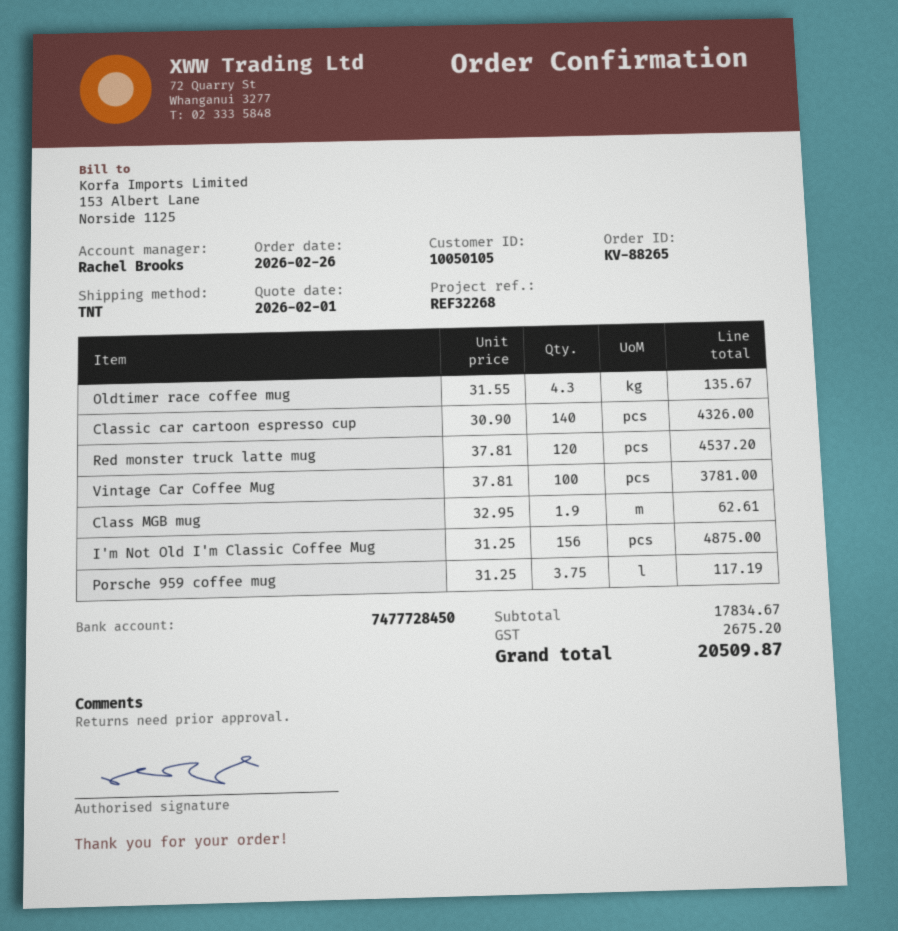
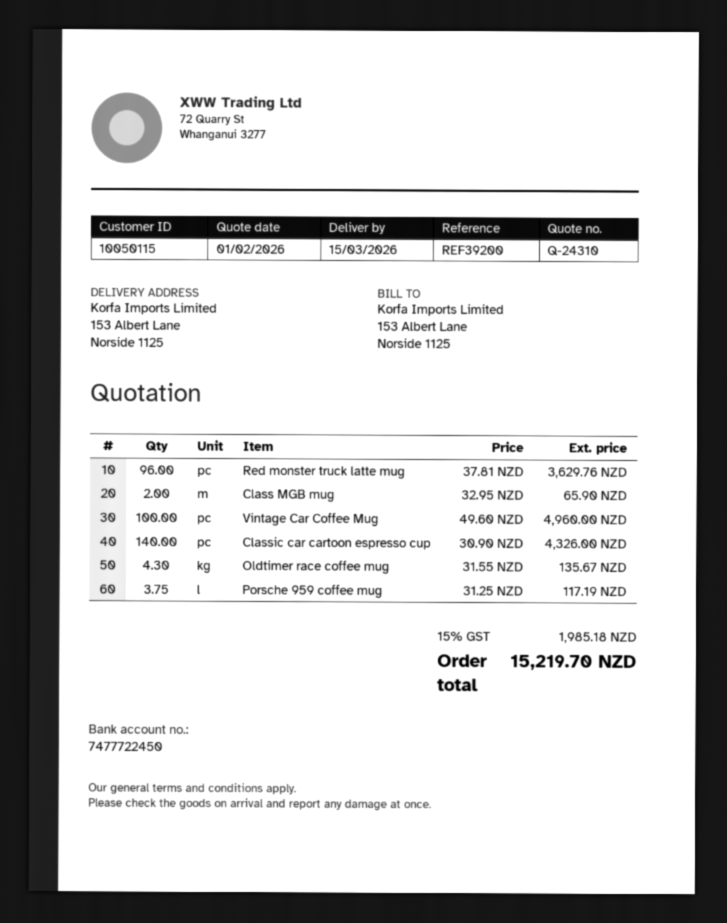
customer number: 10050105 -> 10050115
reference: REF32268 -> REF39200
bank account: 7477728450 -> 7477722450
Red monster truck latte mug: 120 x 37.81 = 4537.20 -> 96 x 37.81 = 3629.76
Vintage Car Coffee Mug: 100 x 37.81 = 3781.00 -> 100 x 49.60 = 4960.00
Class MGB mug: 1.9 x 32.95 = 62.61 -> 2 x 32.95 = 65.90
I'm Not Old I'm Classic Coffee Mug: 156 x 31.25 = 4875.00 -> none
tax: 2675.20 -> 1985.18
total: 20509.87 -> 15219.70

